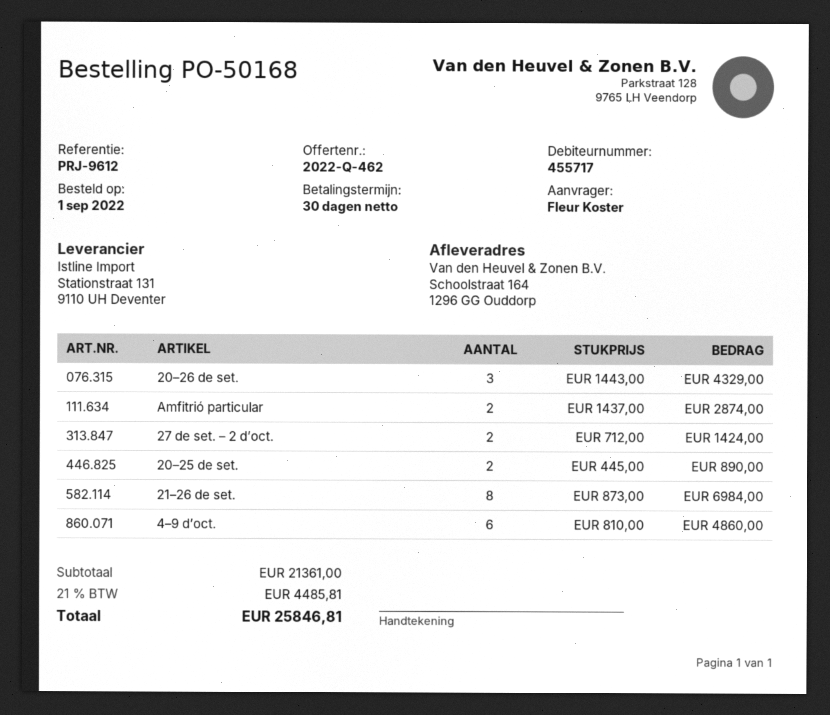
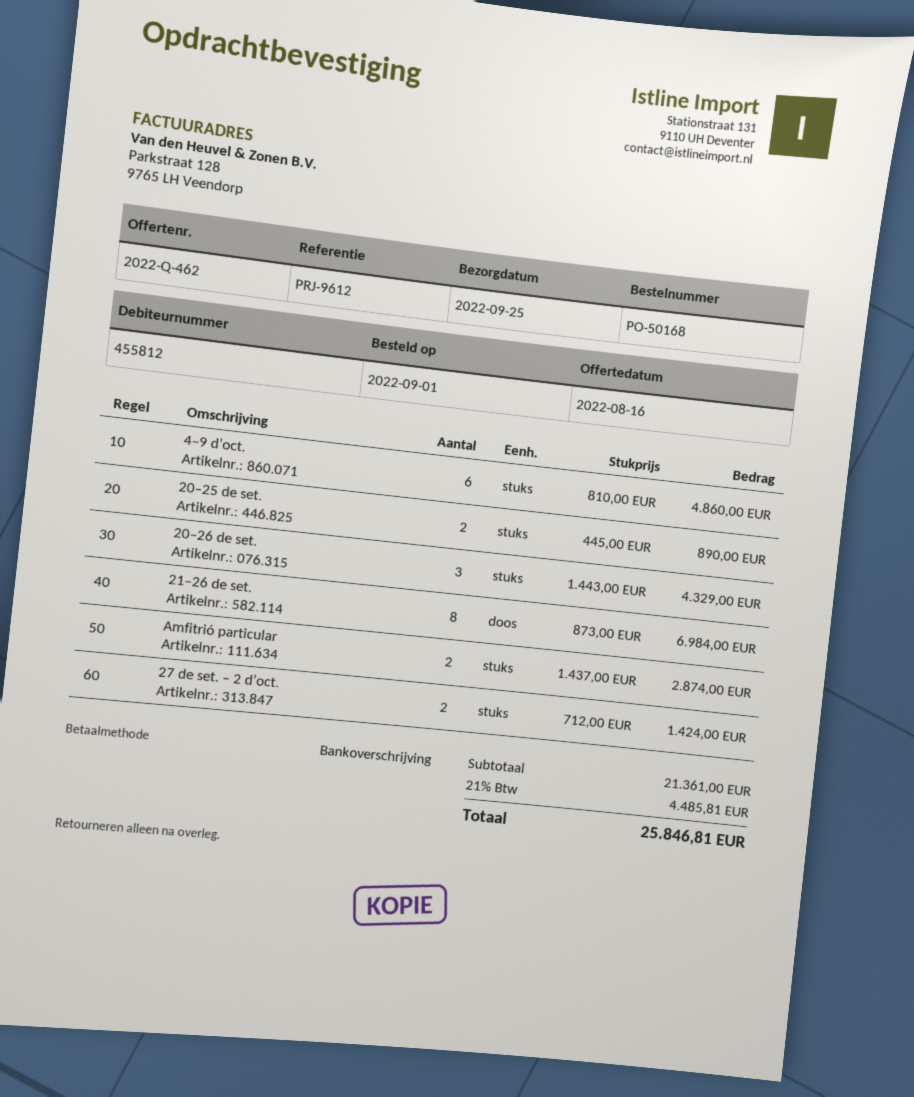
customer number: 455717 -> 455812

